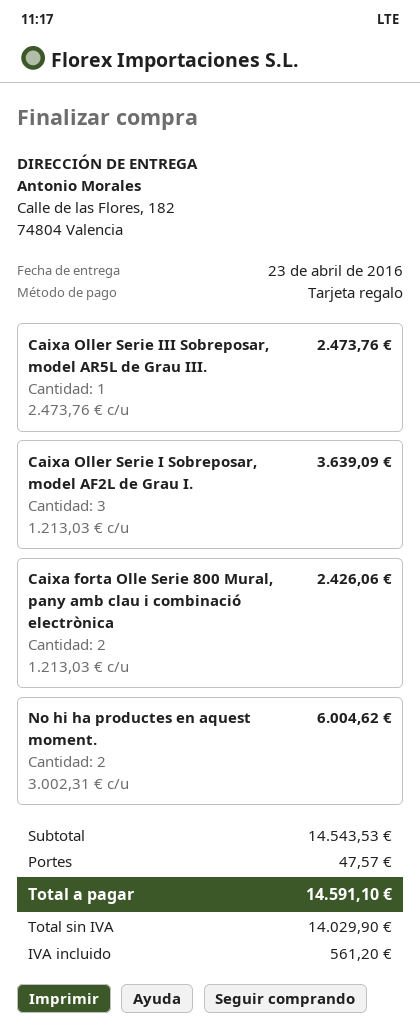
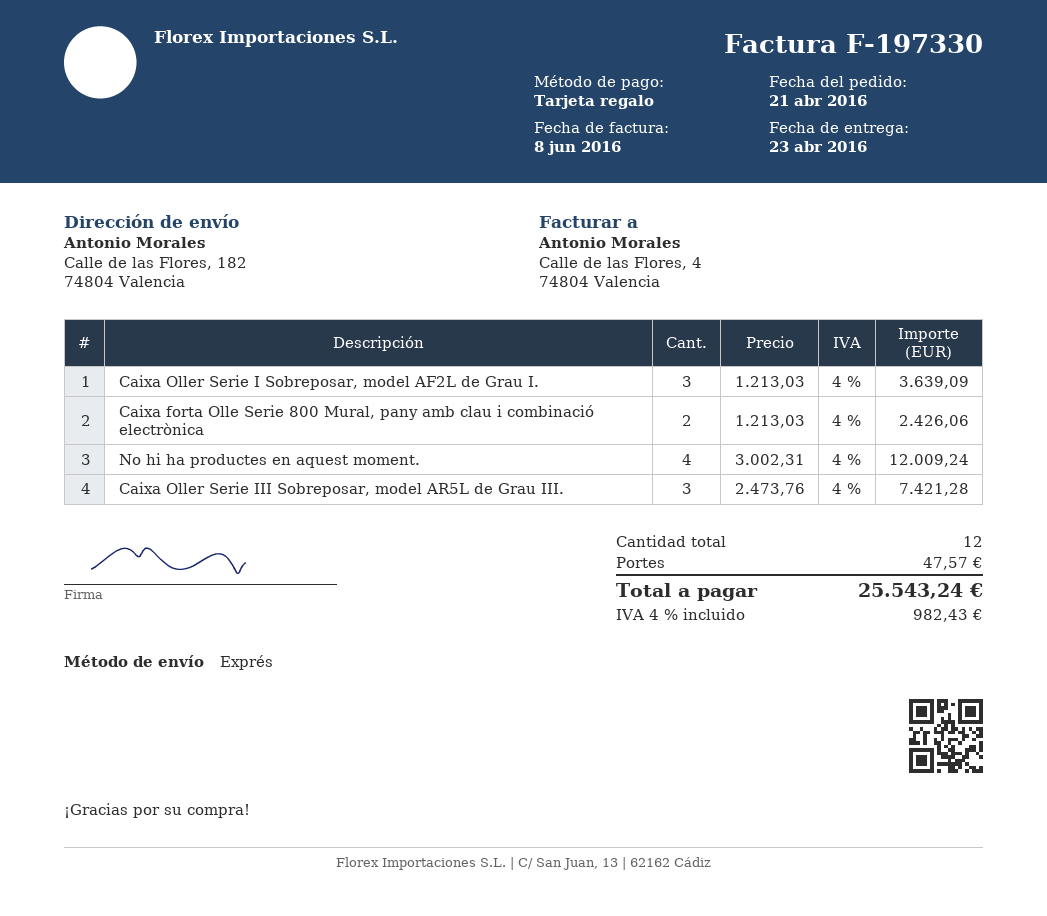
Caixa Oller Serie III Sobreposar, model AR5L de Grau III.: 1 x 2473.76 = 2473.76 -> 3 x 2473.76 = 7421.28
No hi ha productes en aquest moment.: 2 x 3002.31 = 6004.62 -> 4 x 3002.31 = 12009.24
tax: 561.20 -> 982.43
total: 14591.10 -> 25543.24

